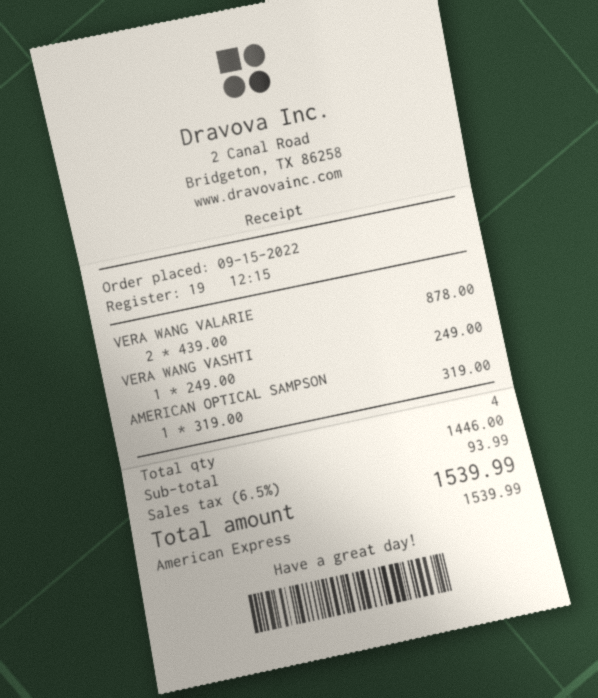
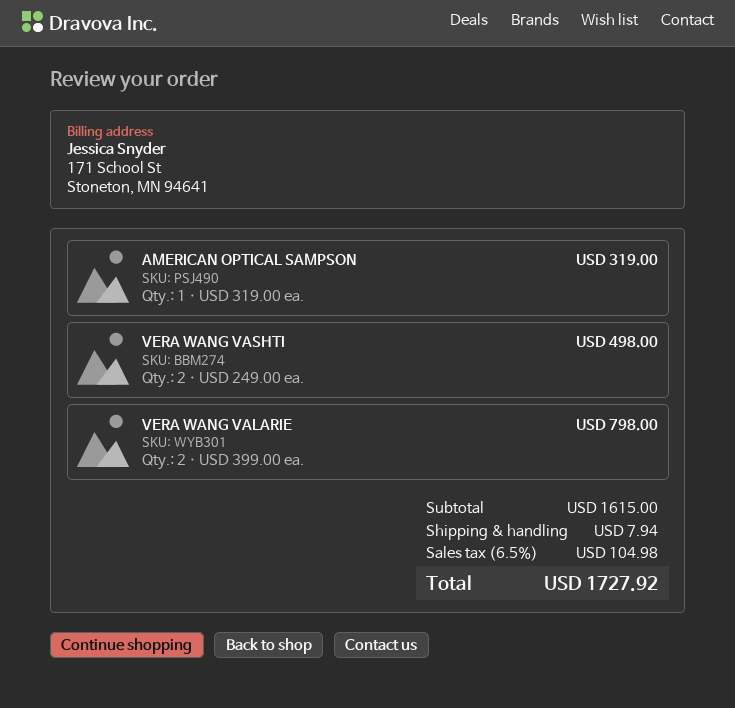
VERA WANG VALARIE: 2 x 439.00 = 878.00 -> 2 x 399.00 = 798.00
VERA WANG VASHTI: 1 x 249.00 = 249.00 -> 2 x 249.00 = 498.00
subtotal: 1446.00 -> 1615.00
shipping: none -> 7.94
tax: 6.5% = 93.99 -> 6.5% = 104.98
total: 1539.99 -> 1727.92

